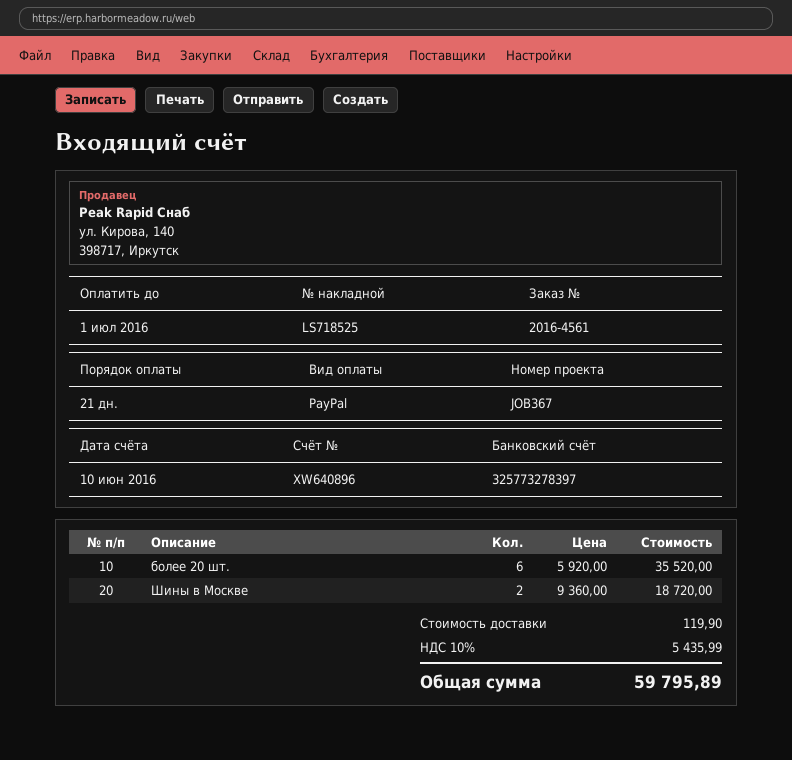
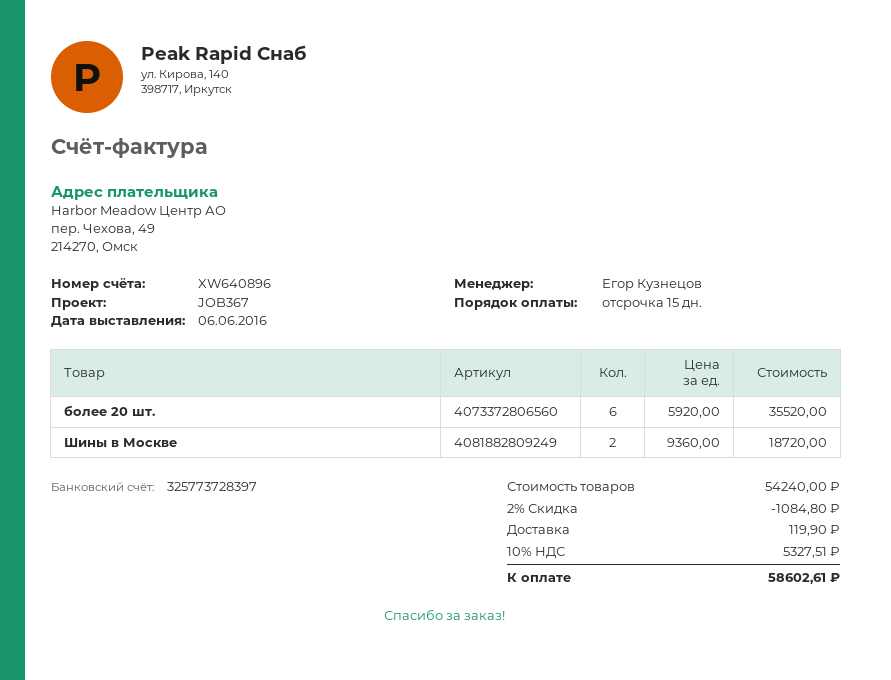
invoice date: 2016-06-10 -> 2016-06-06
payment terms: 21 days -> 15 days
bank account: 325773278397 -> 325773728397
discount: none -> 2% = 1084.80
tax: 10% = 5435.99 -> 10% = 5327.51
total: 59795.89 -> 58602.61

